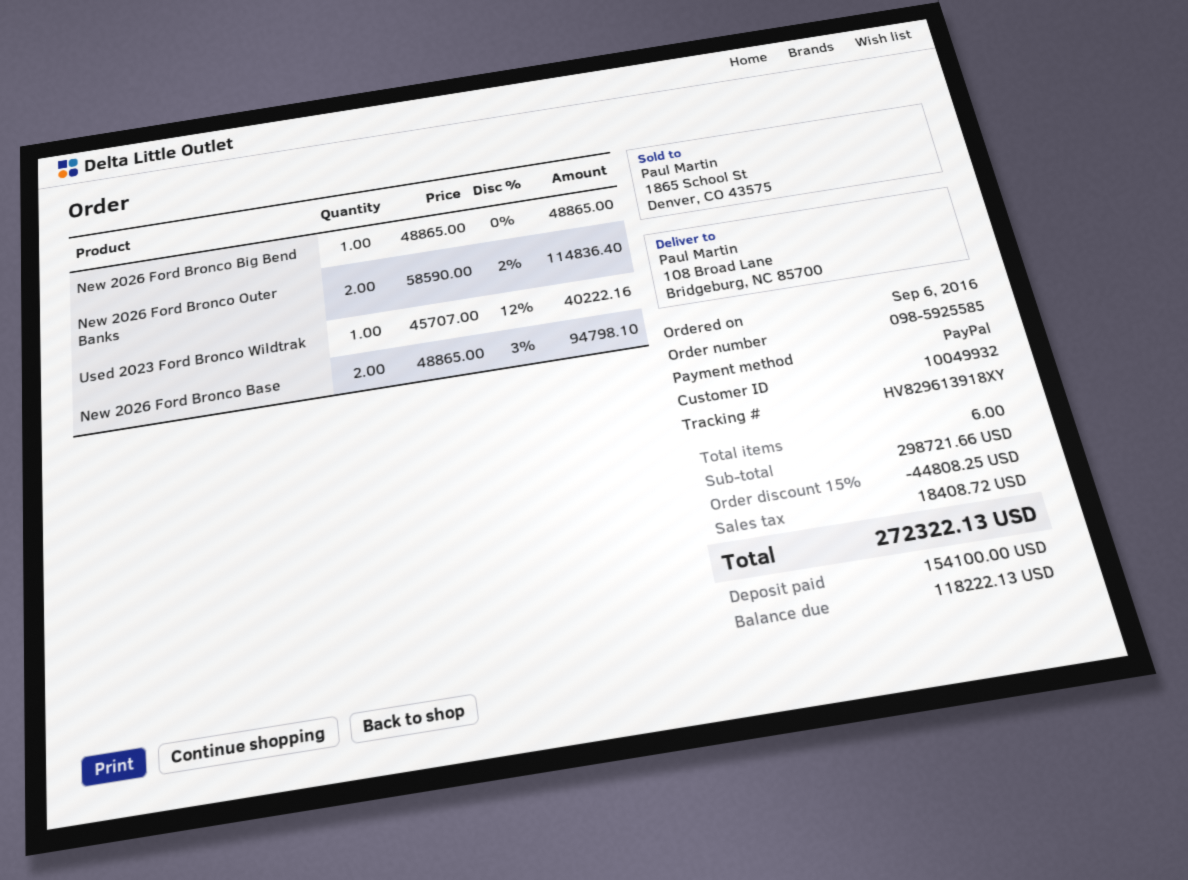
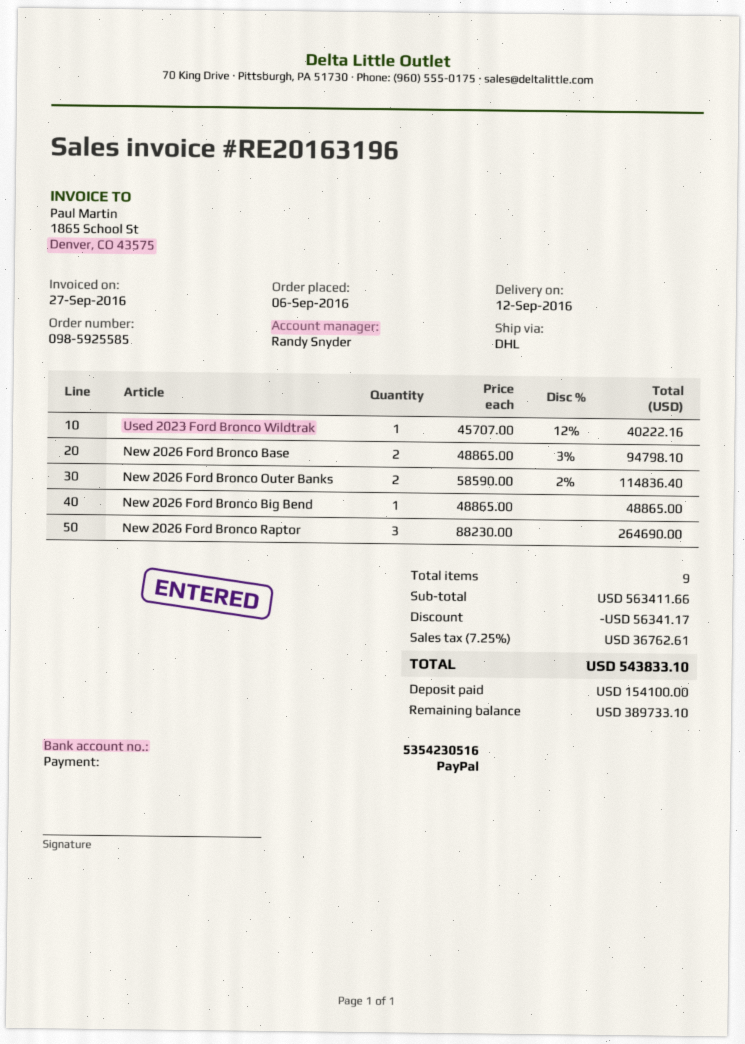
New 2026 Ford Bronco Raptor: none -> 3 x 88230.00 = 264690.00
total quantity: 6 -> 9
subtotal: 298721.66 -> 563411.66
discount: 44808.25 -> 56341.17
tax: 18408.72 -> 36762.61
total: 272322.13 -> 543833.10
balance: 118222.13 -> 389733.10

